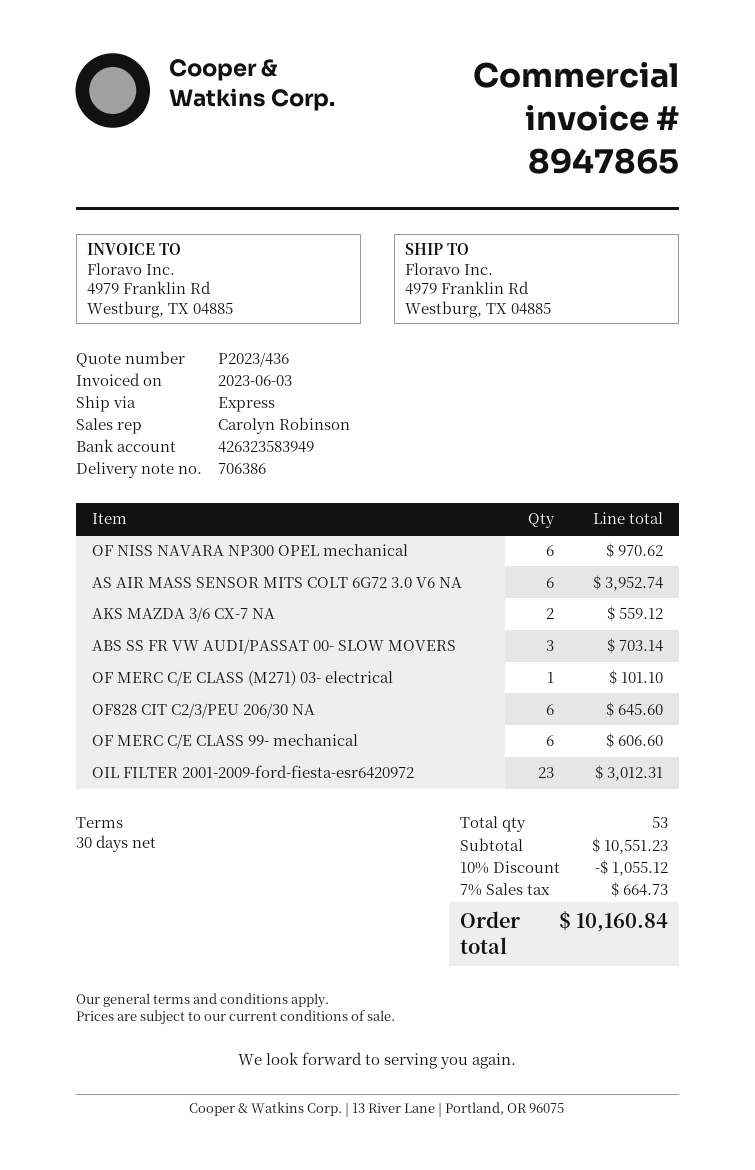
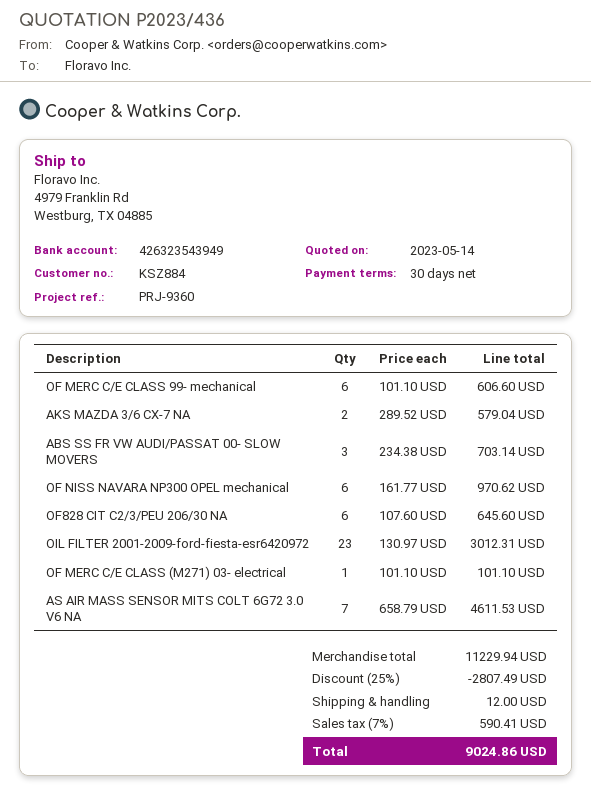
bank account: 426323583949 -> 426323543949
AS AIR MASS SENSOR MITS COLT 6G72 3.0 V6 NA: 6 for 3952.74 -> 7 for 4611.53
AKS MAZDA 3/6 CX-7 NA: 2 for 559.12 -> 2 for 579.04
subtotal: 10551.23 -> 11229.94
discount: 10% = 1055.12 -> 25% = 2807.49
shipping: none -> 12.00
tax: 7% = 664.73 -> 7% = 590.41
total: 10160.84 -> 9024.86

